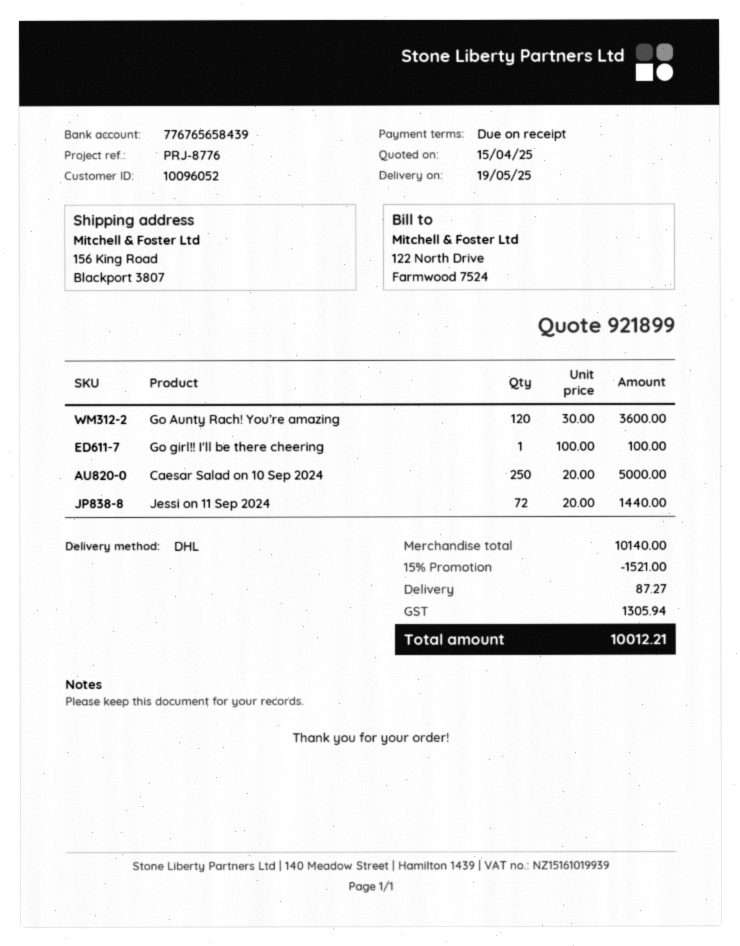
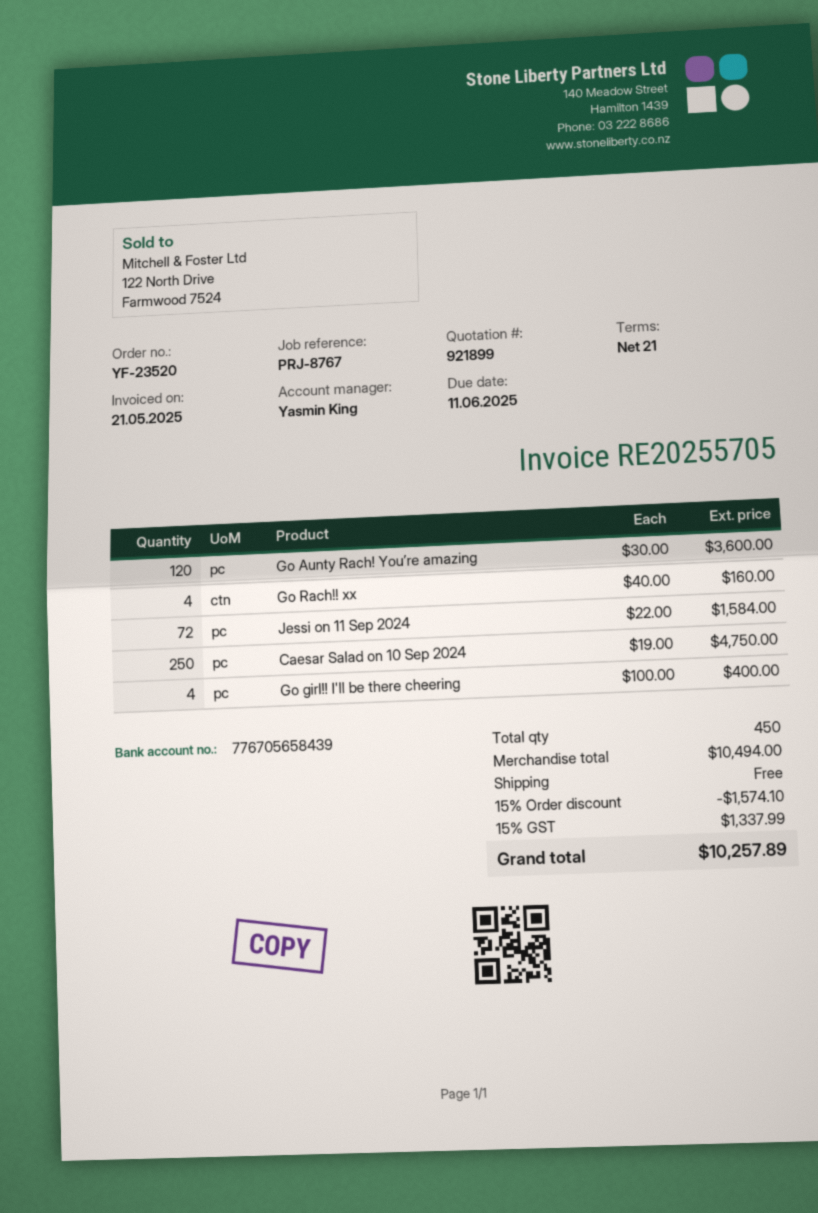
payment terms: on receipt -> 21 days
reference: PRJ-8776 -> PRJ-8767
bank account: 776765658439 -> 776705658439
Go girl!! I'll be there cheering: 1 x 100.00 = 100.00 -> 4 x 100.00 = 400.00
Caesar Salad on 10 Sep 2024: 250 x 20.00 = 5000.00 -> 250 x 19.00 = 4750.00
Jessi on 11 Sep 2024: 72 x 20.00 = 1440.00 -> 72 x 22.00 = 1584.00
Go Rach!! xx: none -> 4 x 40.00 = 160.00
subtotal: 10140.00 -> 10494.00
discount: 15% = 1521.00 -> 15% = 1574.10
shipping: 87.27 -> 0.00
tax: 1305.94 -> 1337.99
total: 10012.21 -> 10257.89

